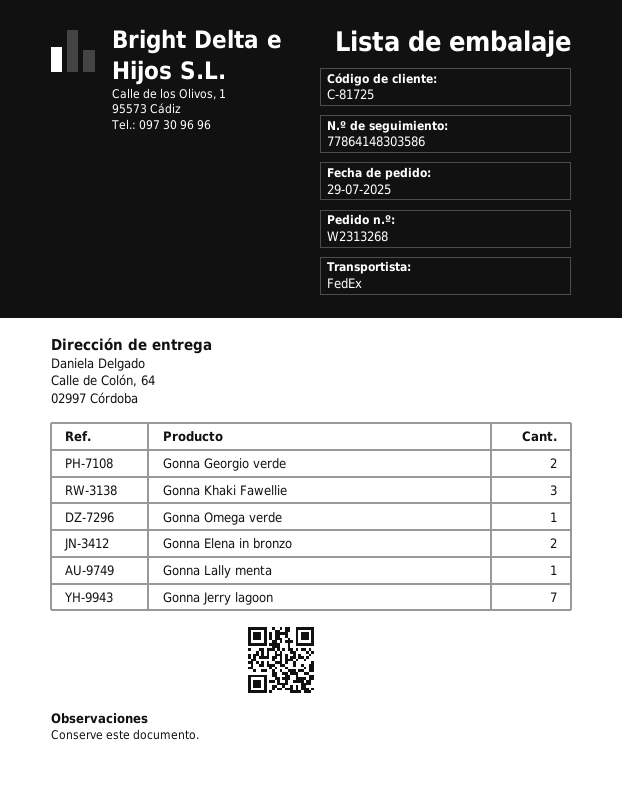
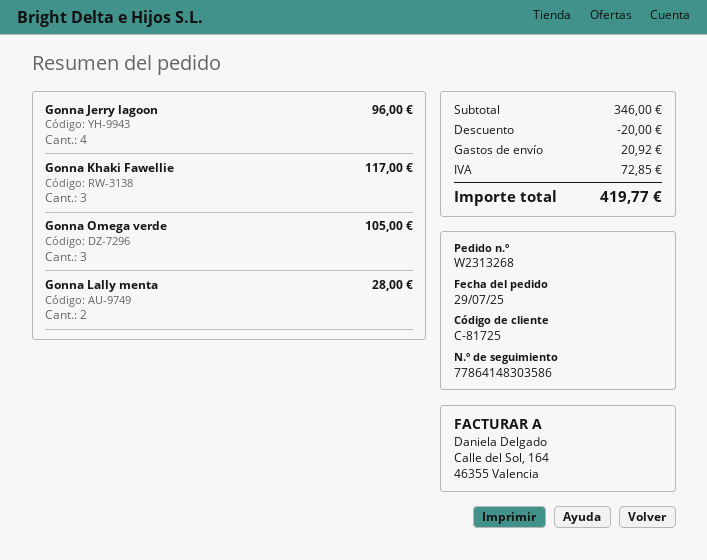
Gonna Georgio verde: 2 -> none
Gonna Omega verde: 1 -> 3
Gonna Elena in bronzo: 2 -> none
Gonna Lally menta: 1 -> 2
Gonna Jerry lagoon: 7 -> 4

